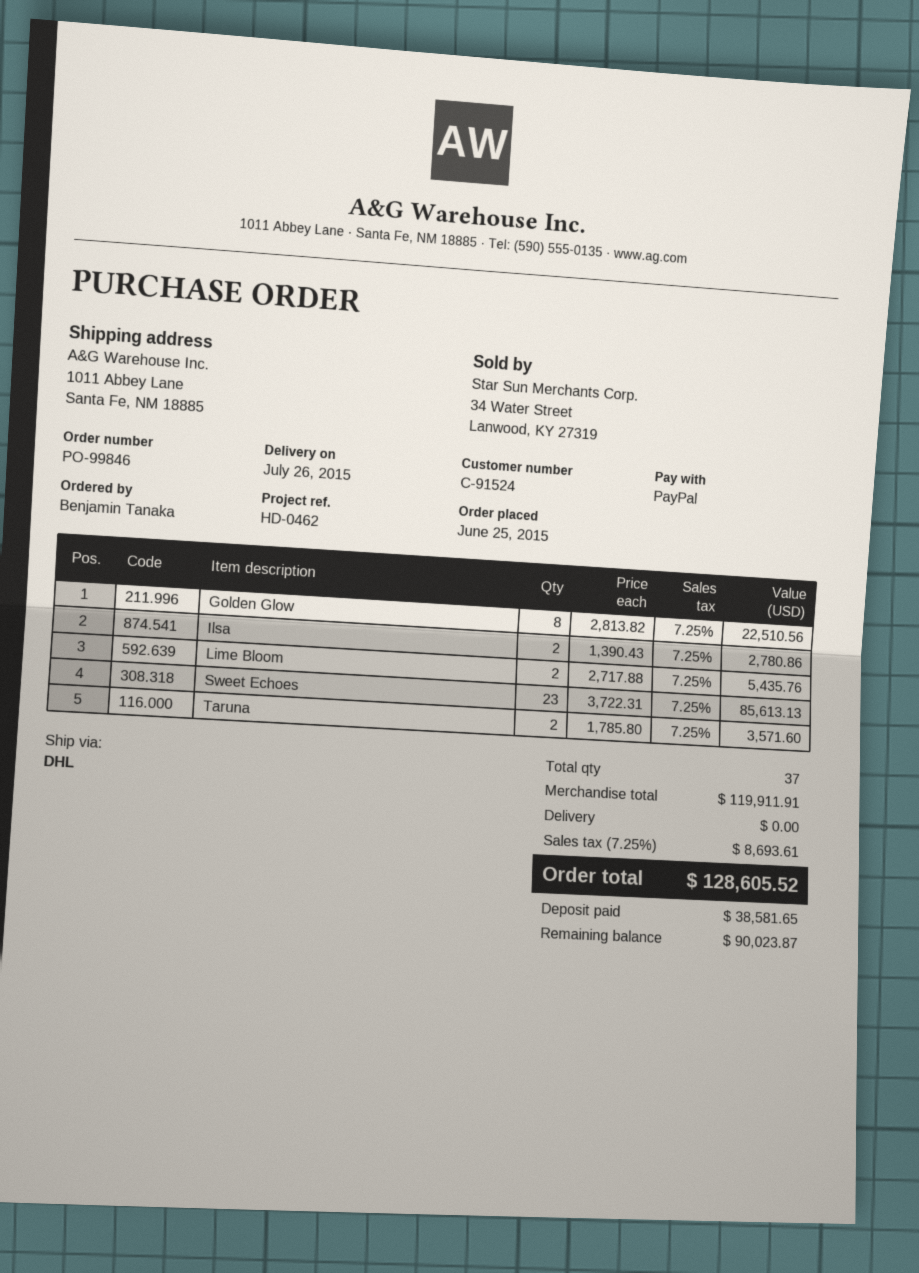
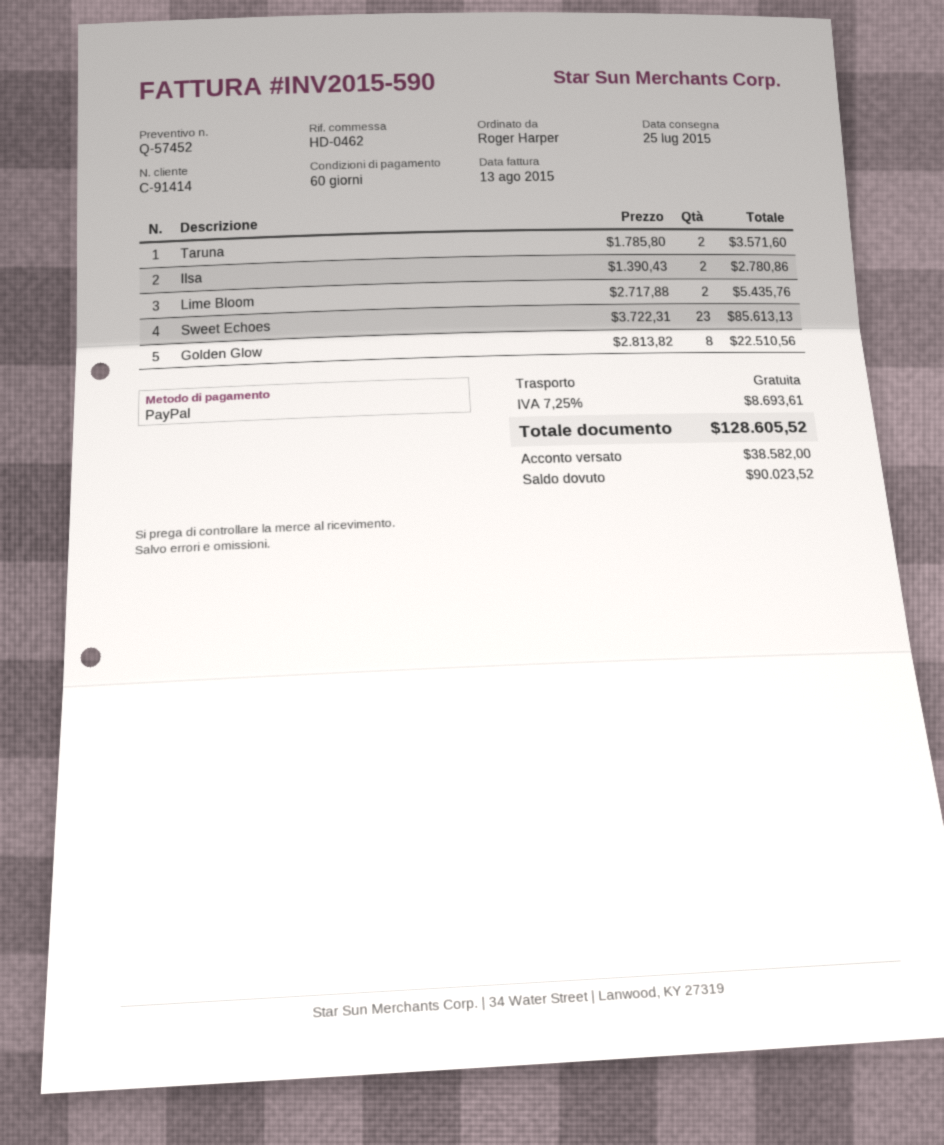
delivery date: 2015-07-26 -> 2015-07-25
customer number: C-91524 -> C-91414
ordered by: Benjamin Tanaka -> Roger Harper
deposit: 38581.65 -> 38582.00
balance: 90023.87 -> 90023.52

